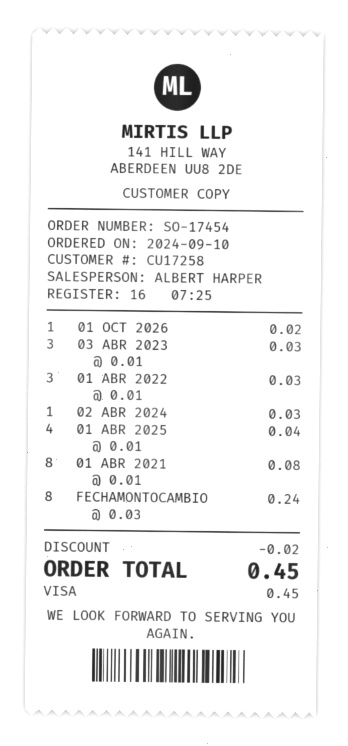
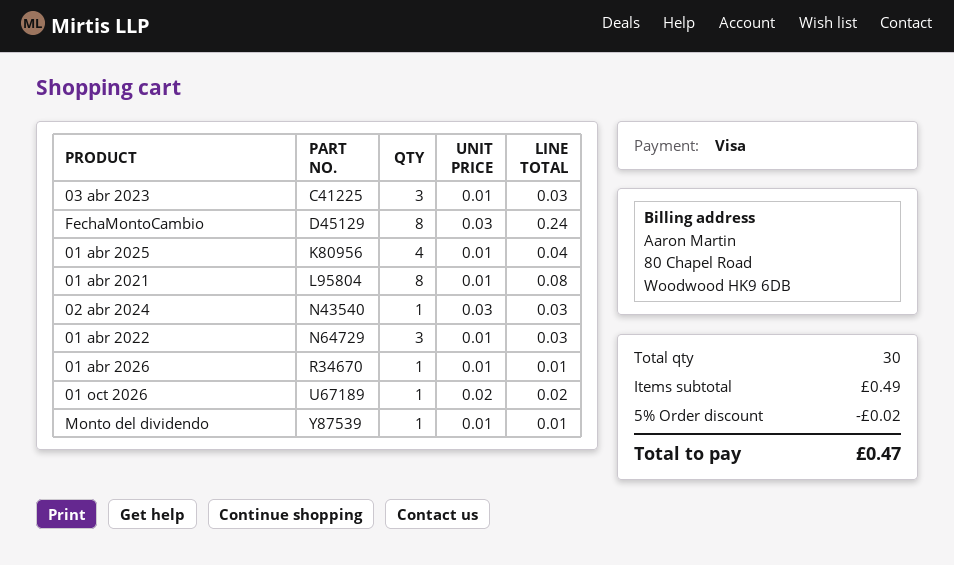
01 abr 2026: none -> 1 x 0.01 = 0.01
Monto del dividendo: none -> 1 x 0.01 = 0.01
total: 0.45 -> 0.47

